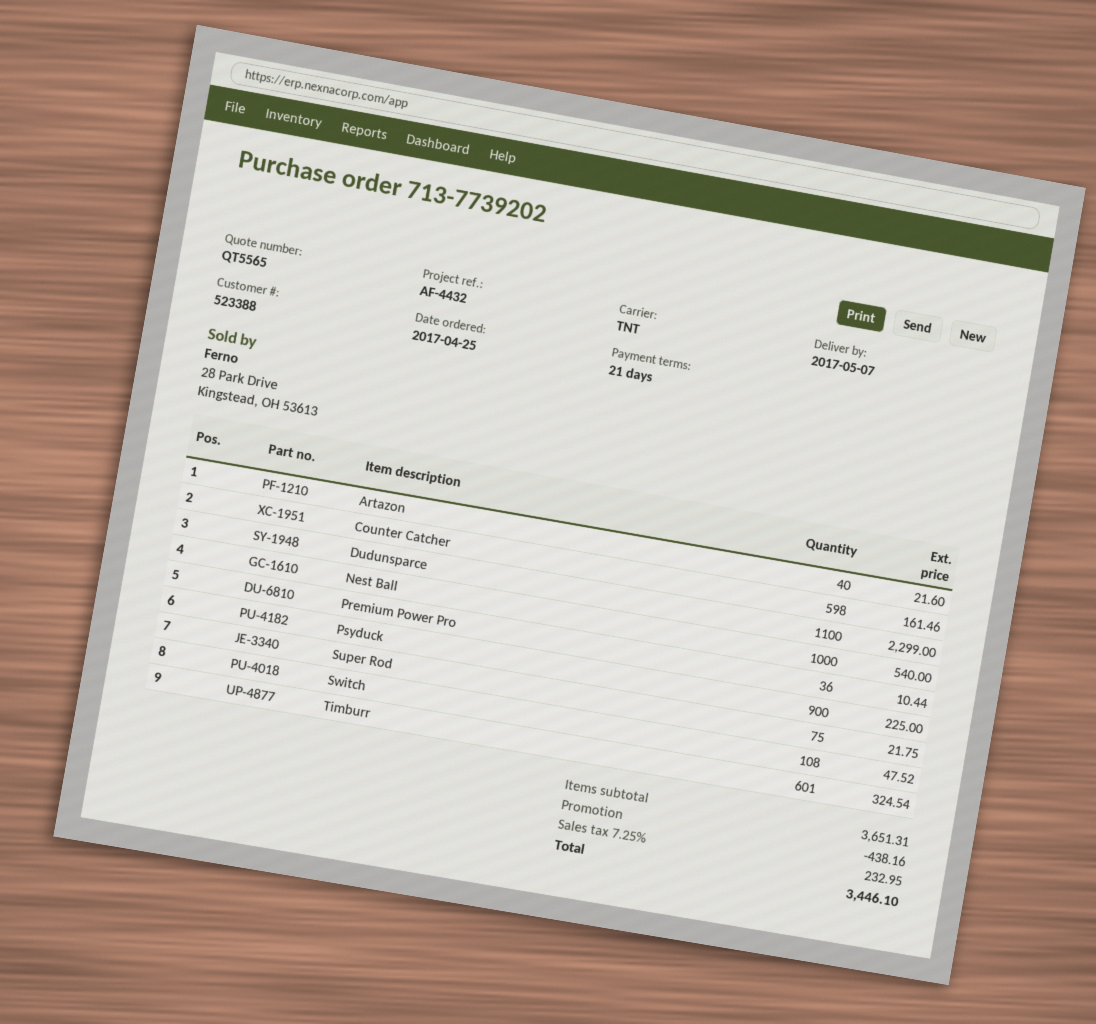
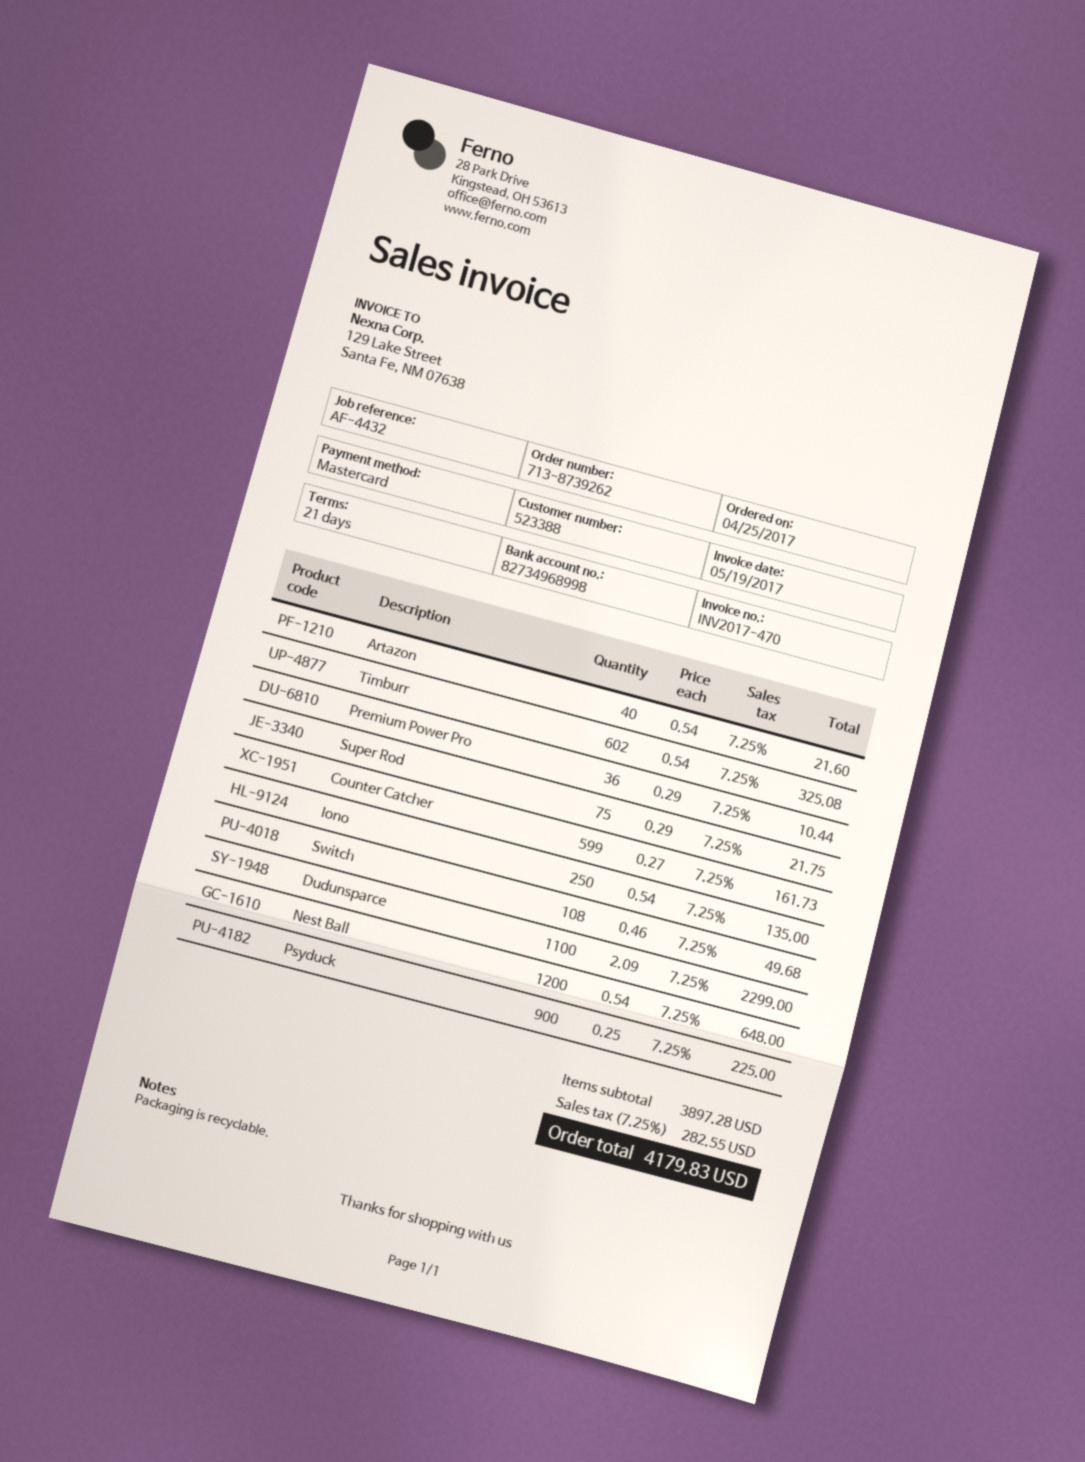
order number: 713-7739202 -> 713-8739262
Counter Catcher: 598 for 161.46 -> 599 for 161.73
Nest Ball: 1000 for 540.00 -> 1200 for 648.00
Switch: 108 for 47.52 -> 108 for 49.68
Timburr: 601 for 324.54 -> 602 for 325.08
Iono: none -> 250 for 135.00
subtotal: 3651.31 -> 3897.28
discount: 438.16 -> none
tax: 7.25% = 232.95 -> 7.25% = 282.55
total: 3446.10 -> 4179.83

